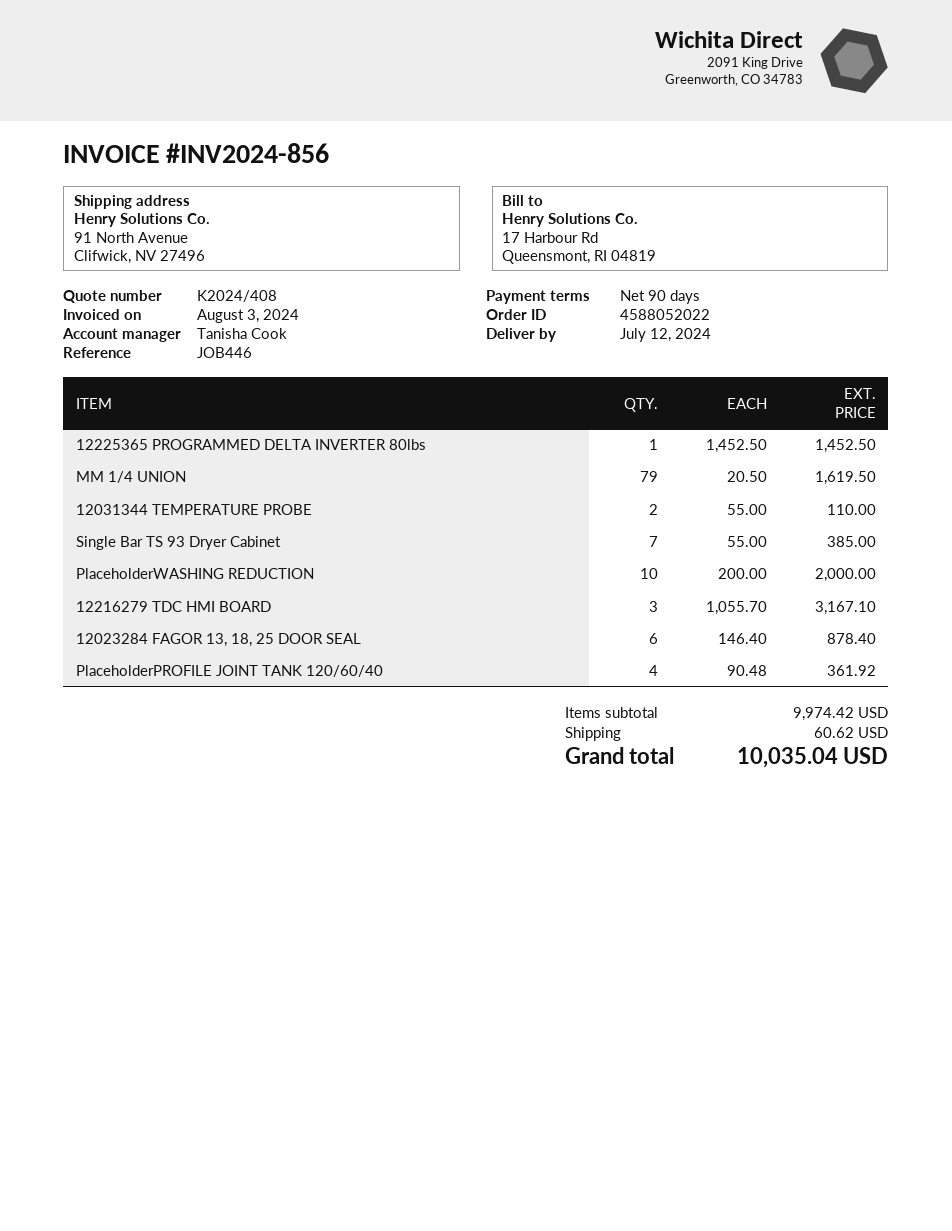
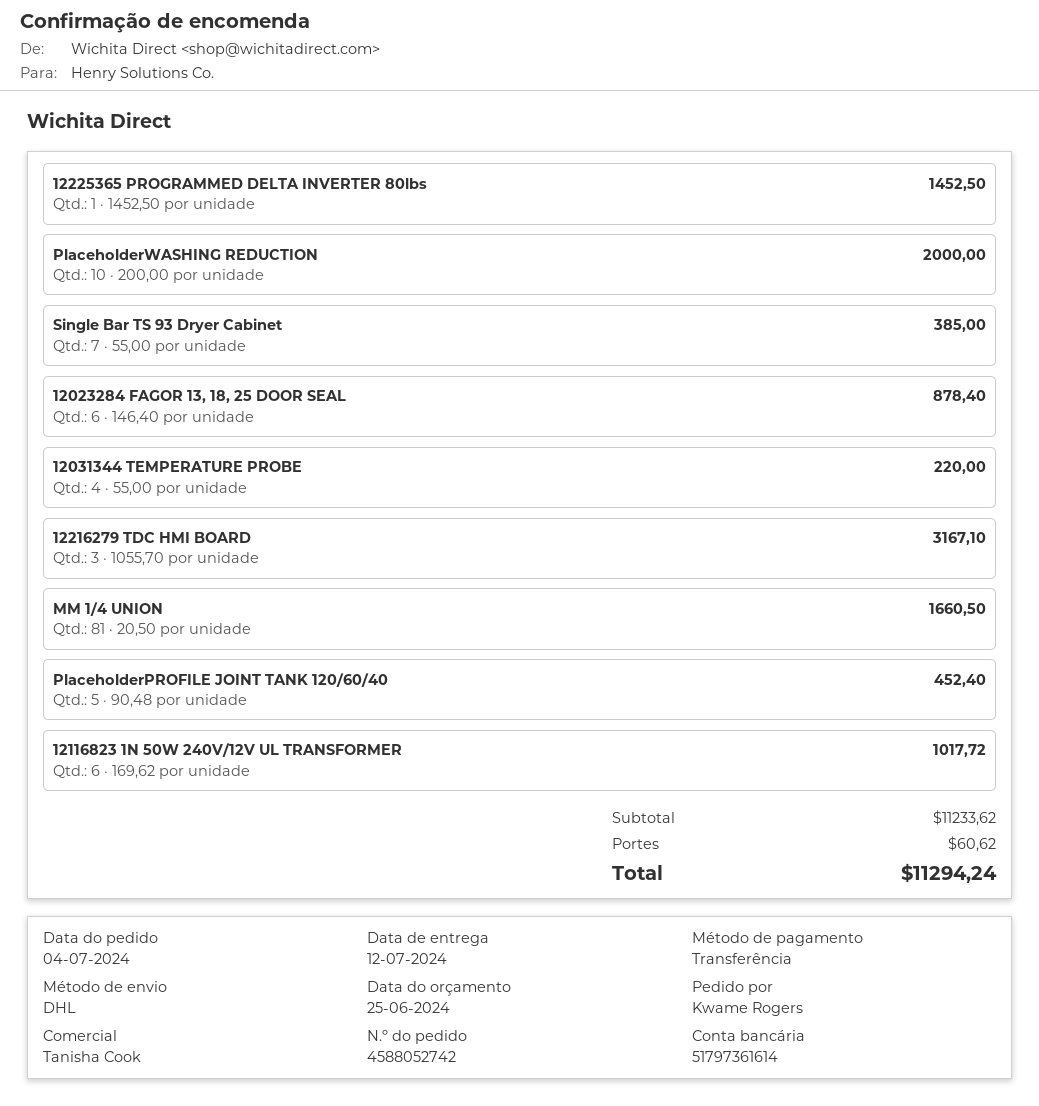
order number: 4588052022 -> 4588052742
MM 1/4 UNION: 79 x 20.50 = 1619.50 -> 81 x 20.50 = 1660.50
12031344 TEMPERATURE PROBE: 2 x 55.00 = 110.00 -> 4 x 55.00 = 220.00
PlaceholderPROFILE JOINT TANK 120/60/40: 4 x 90.48 = 361.92 -> 5 x 90.48 = 452.40
12116823 1N 50W 240V/12V UL TRANSFORMER: none -> 6 x 169.62 = 1017.72
subtotal: 9974.42 -> 11233.62
total: 10035.04 -> 11294.24

